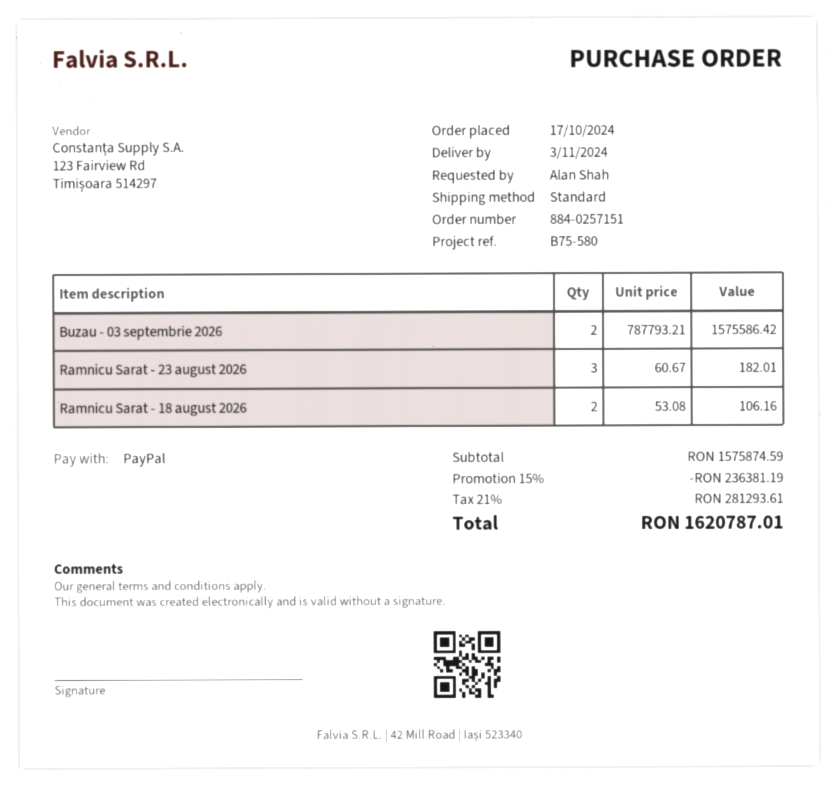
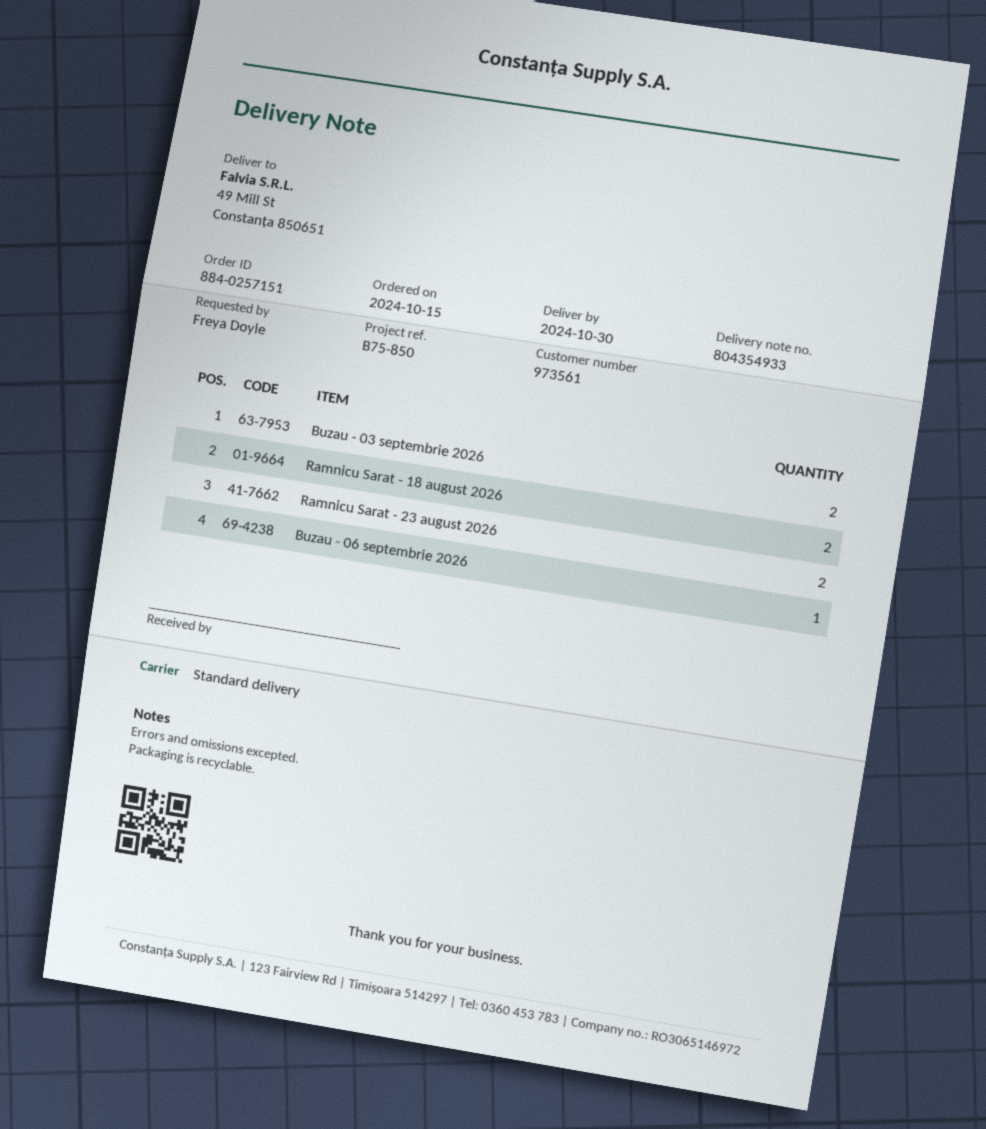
order date: 2024-10-17 -> 2024-10-15
delivery date: 2024-11-03 -> 2024-10-30
reference: B75-580 -> B75-850
ordered by: Alan Shah -> Freya Doyle
Ramnicu Sarat - 23 august 2026: 3 -> 2
Buzau - 06 septembrie 2026: none -> 1

